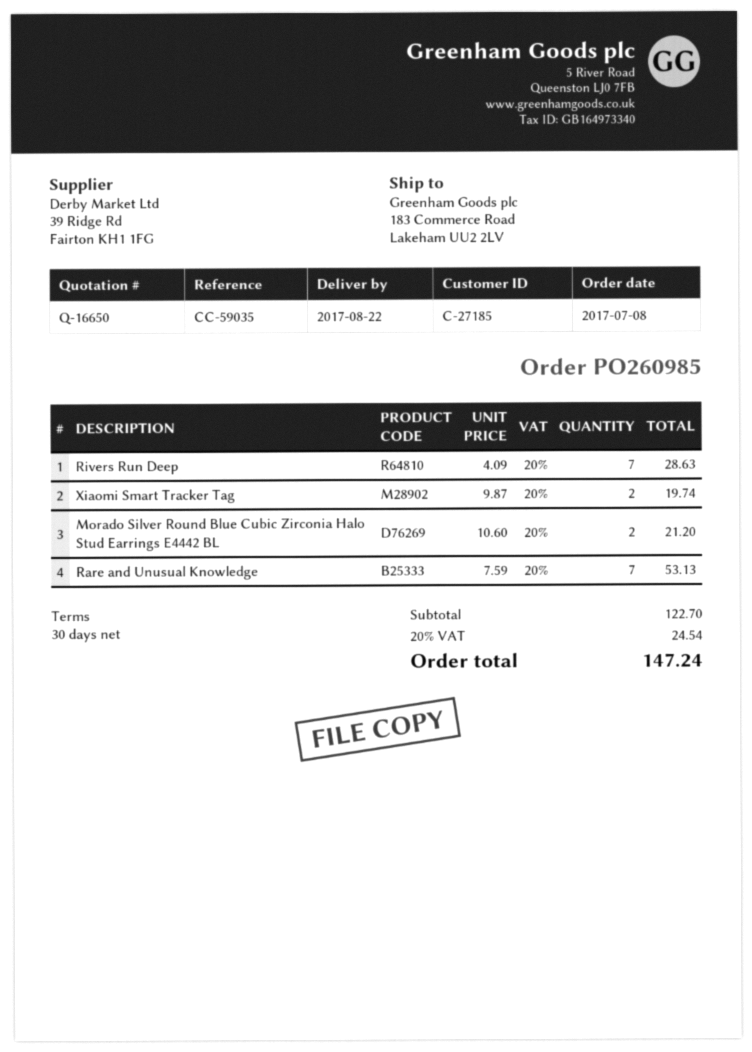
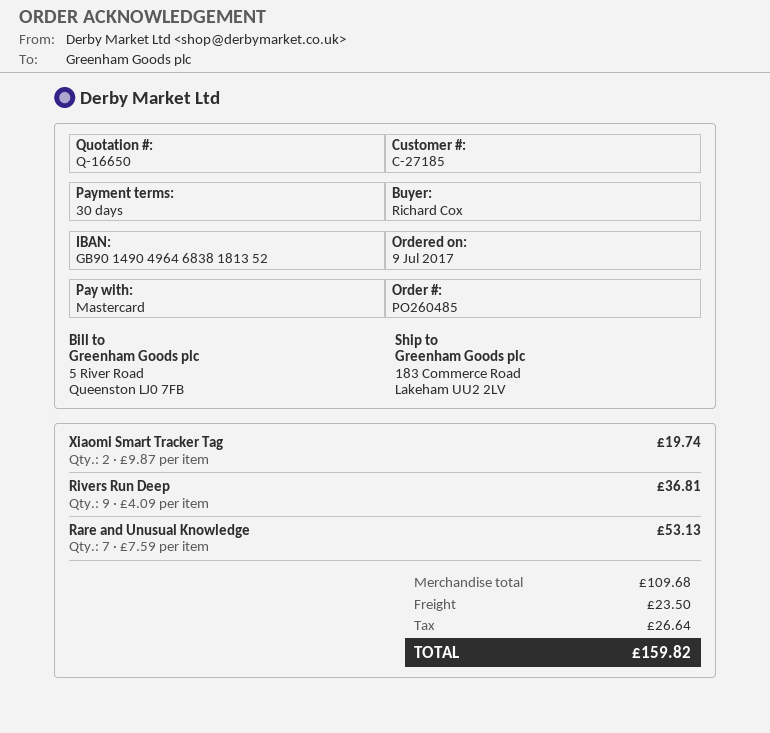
order number: PO260985 -> PO260485
order date: 2017-07-08 -> 2017-07-09
Rivers Run Deep: 7 x 4.09 = 28.63 -> 9 x 4.09 = 36.81
Morado Silver Round Blue Cubic Zirconia Halo Stud Earrings E4442 BL: 2 x 10.60 = 21.20 -> none
subtotal: 122.70 -> 109.68
shipping: none -> 23.50
tax: 24.54 -> 26.64
total: 147.24 -> 159.82

